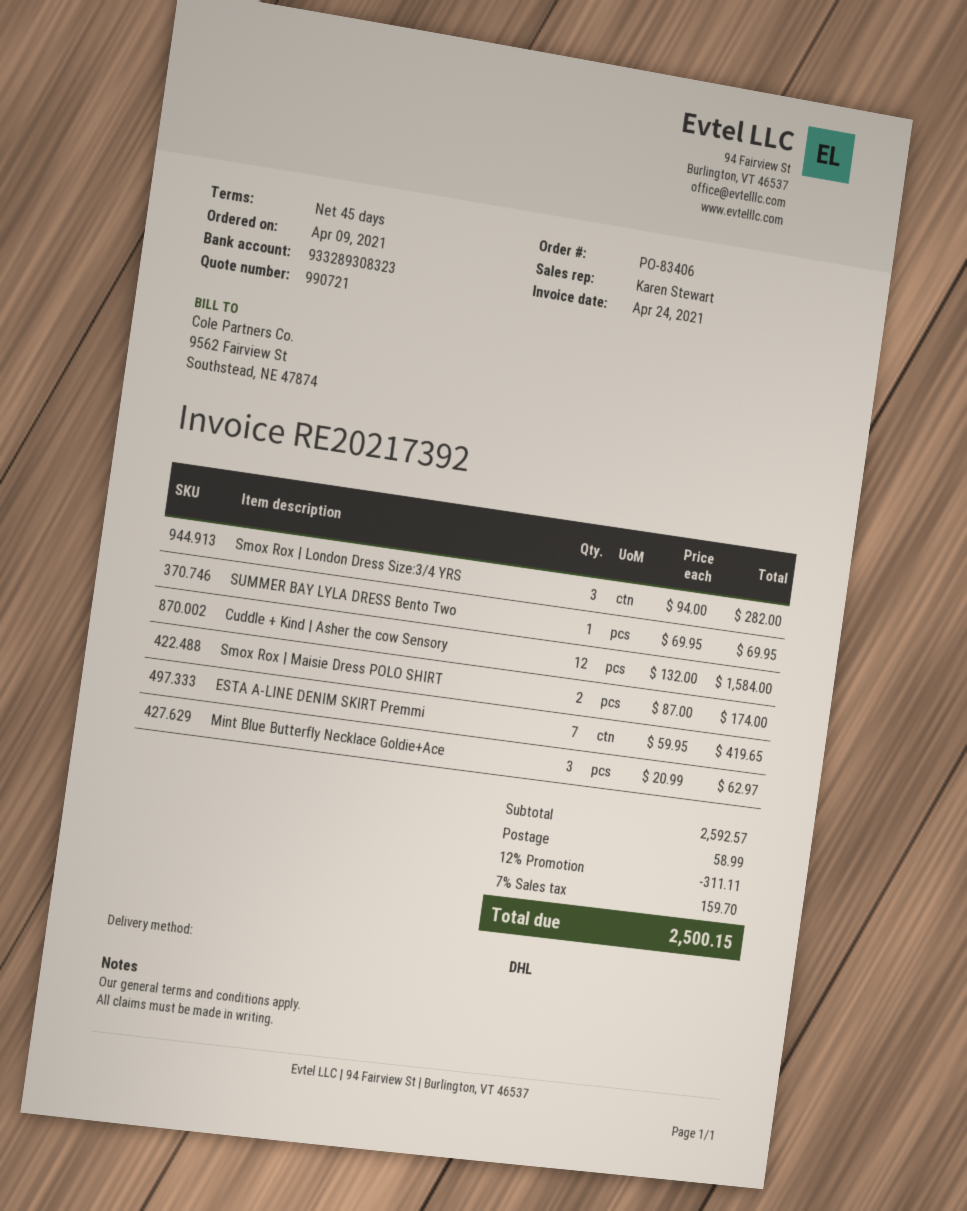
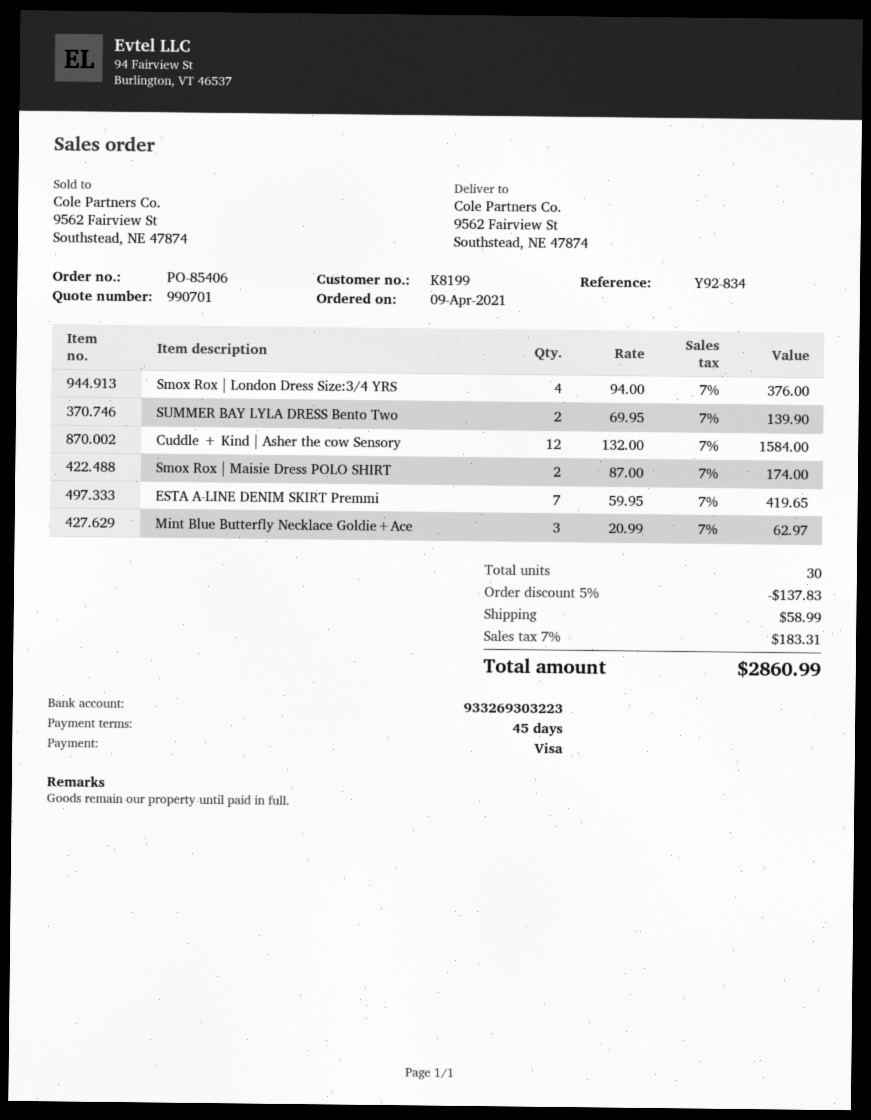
quote number: 990721 -> 990701
order number: PO-83406 -> PO-85406
bank account: 933289308323 -> 933269303223
Smox Rox | London Dress Size:3/4 YRS: 3 x 94.00 = 282.00 -> 4 x 94.00 = 376.00
SUMMER BAY LYLA DRESS Bento Two: 1 x 69.95 = 69.95 -> 2 x 69.95 = 139.90
discount: 12% = 311.11 -> 5% = 137.83
tax: 7% = 159.70 -> 7% = 183.31
total: 2500.15 -> 2860.99

